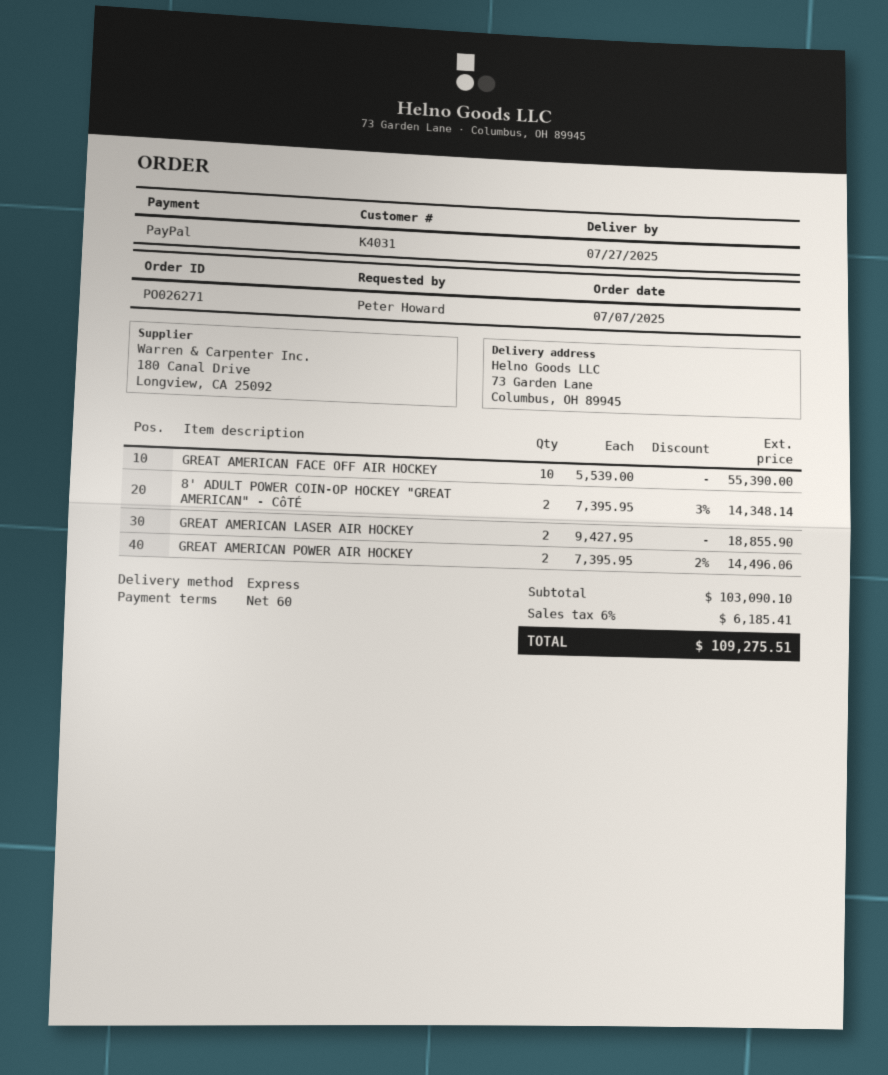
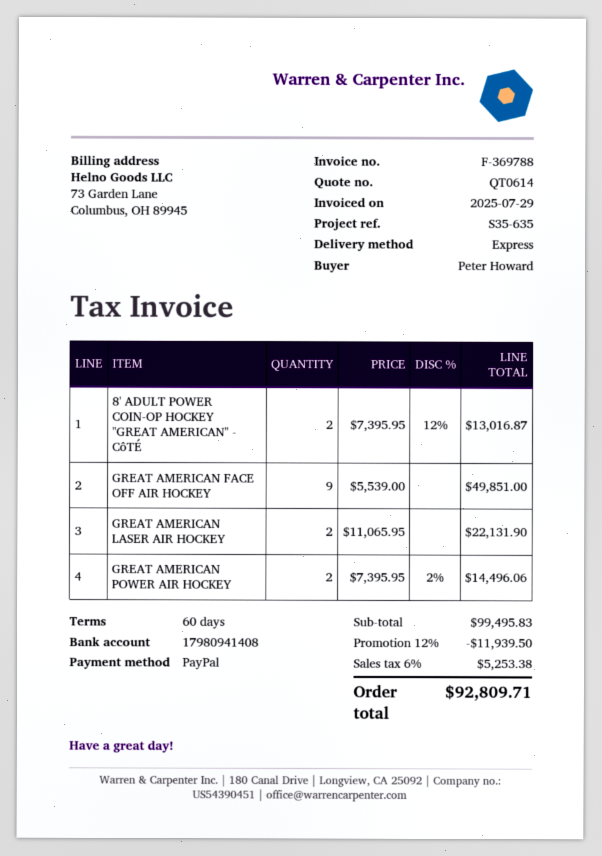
GREAT AMERICAN FACE OFF AIR HOCKEY: 10 x 5539.00 = 55390.00 -> 9 x 5539.00 = 49851.00
8' ADULT POWER COIN-OP HOCKEY "GREAT AMERICAN" - CôTÉ: 2 x 7395.95 - 3% = 14348.14 -> 2 x 7395.95 - 12% = 13016.87
GREAT AMERICAN LASER AIR HOCKEY: 2 x 9427.95 = 18855.90 -> 2 x 11065.95 = 22131.90
subtotal: 103090.10 -> 99495.83
discount: none -> 12% = 11939.50
tax: 6% = 6185.41 -> 6% = 5253.38
total: 109275.51 -> 92809.71

